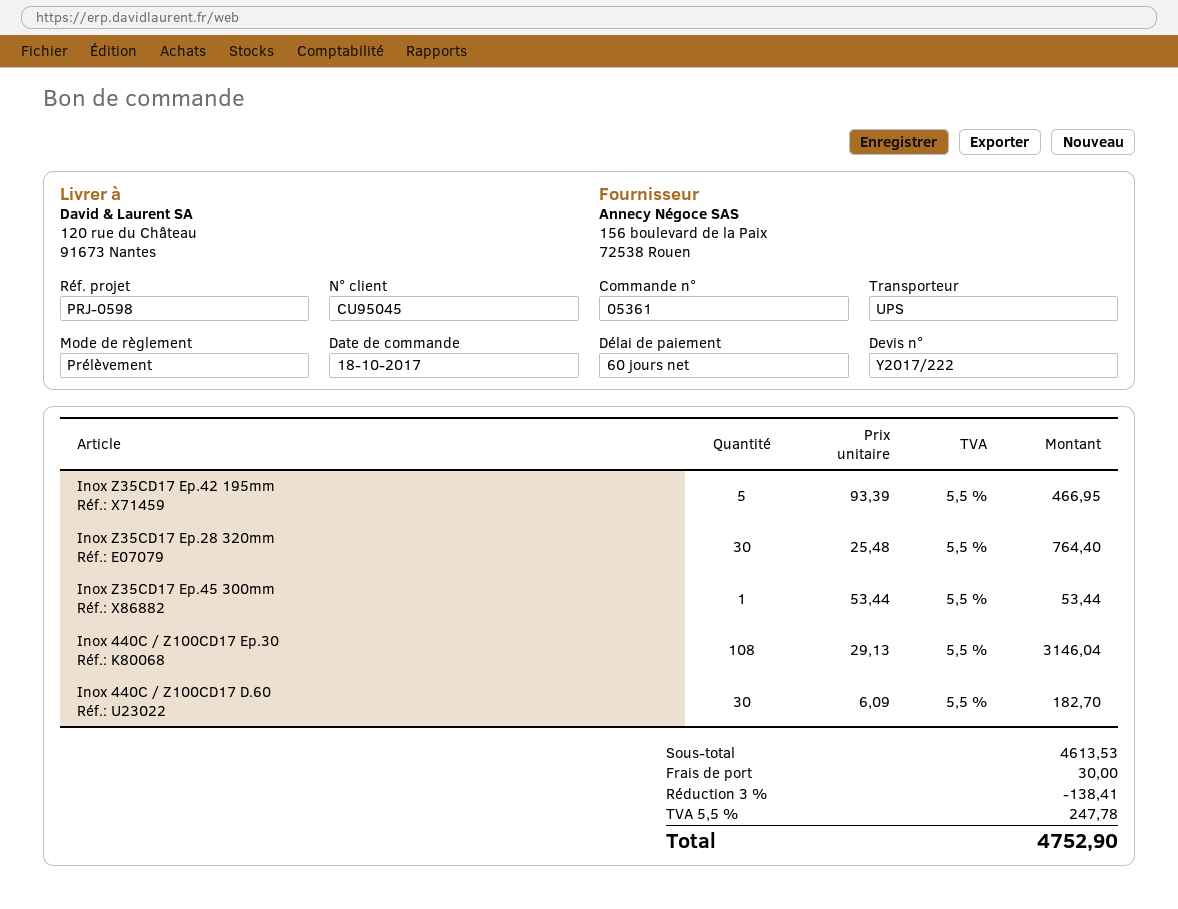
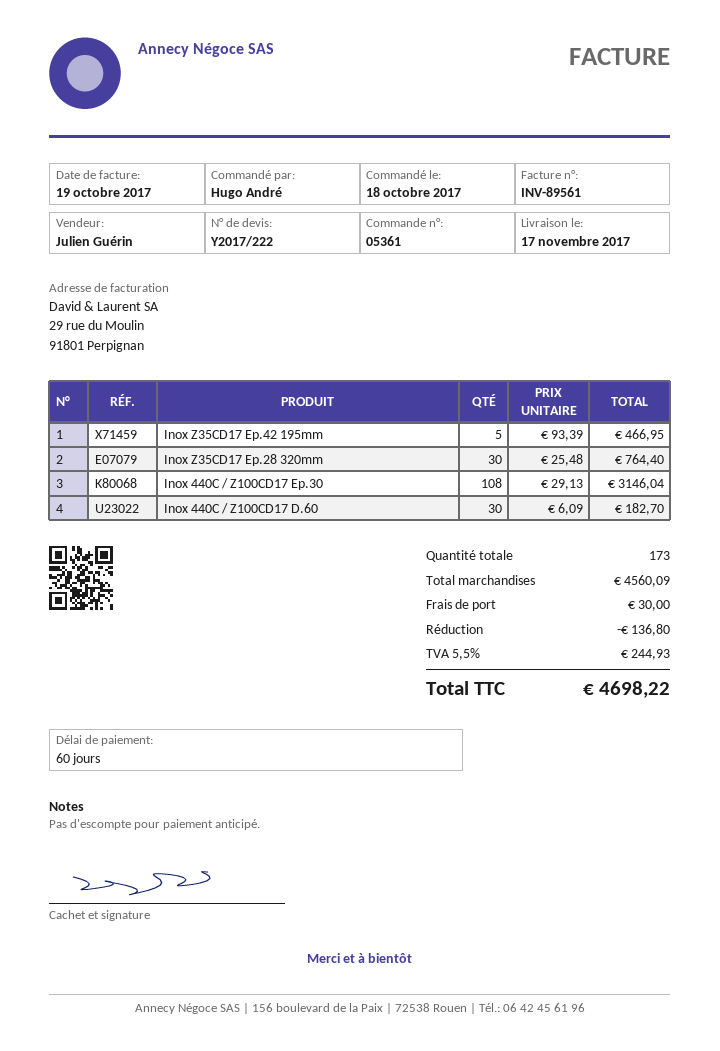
Inox Z35CD17 Ep.45 300mm: 1 x 53.44 = 53.44 -> none
subtotal: 4613.53 -> 4560.09
discount: 138.41 -> 136.80
tax: 5.5% = 247.78 -> 5.5% = 244.93
total: 4752.90 -> 4698.22

